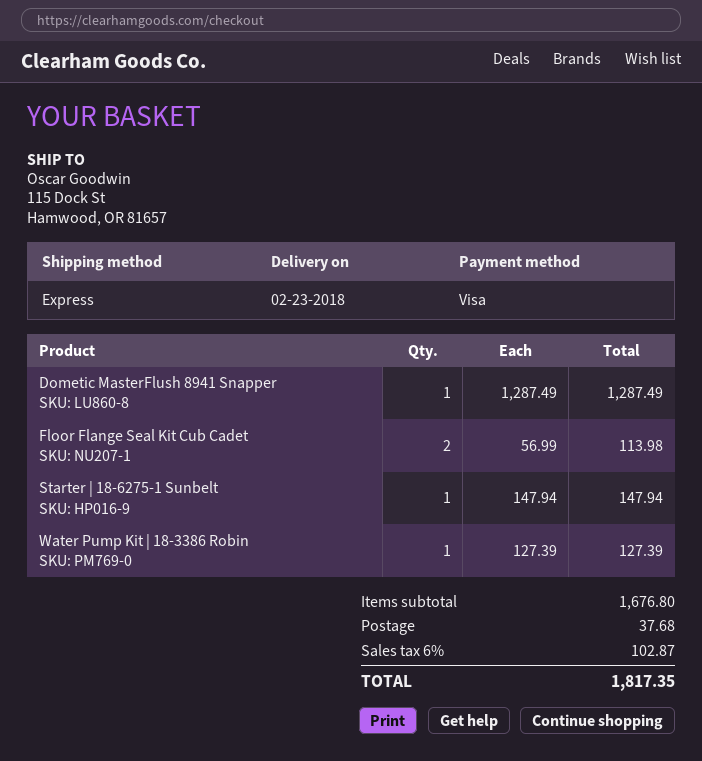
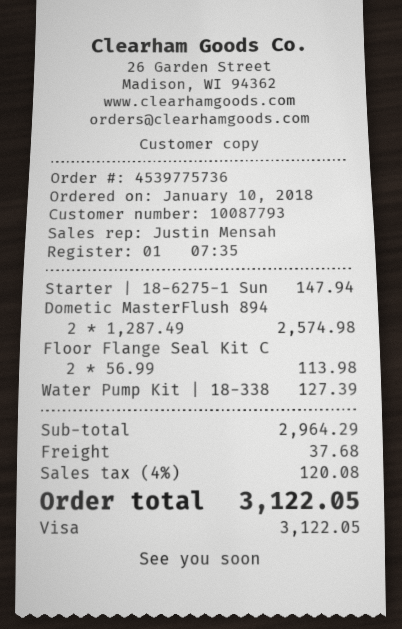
Dometic MasterFlush 8941 Snapper: 1 x 1287.49 = 1287.49 -> 2 x 1287.49 = 2574.98
subtotal: 1676.80 -> 2964.29
tax: 6% = 102.87 -> 4% = 120.08
total: 1817.35 -> 3122.05

